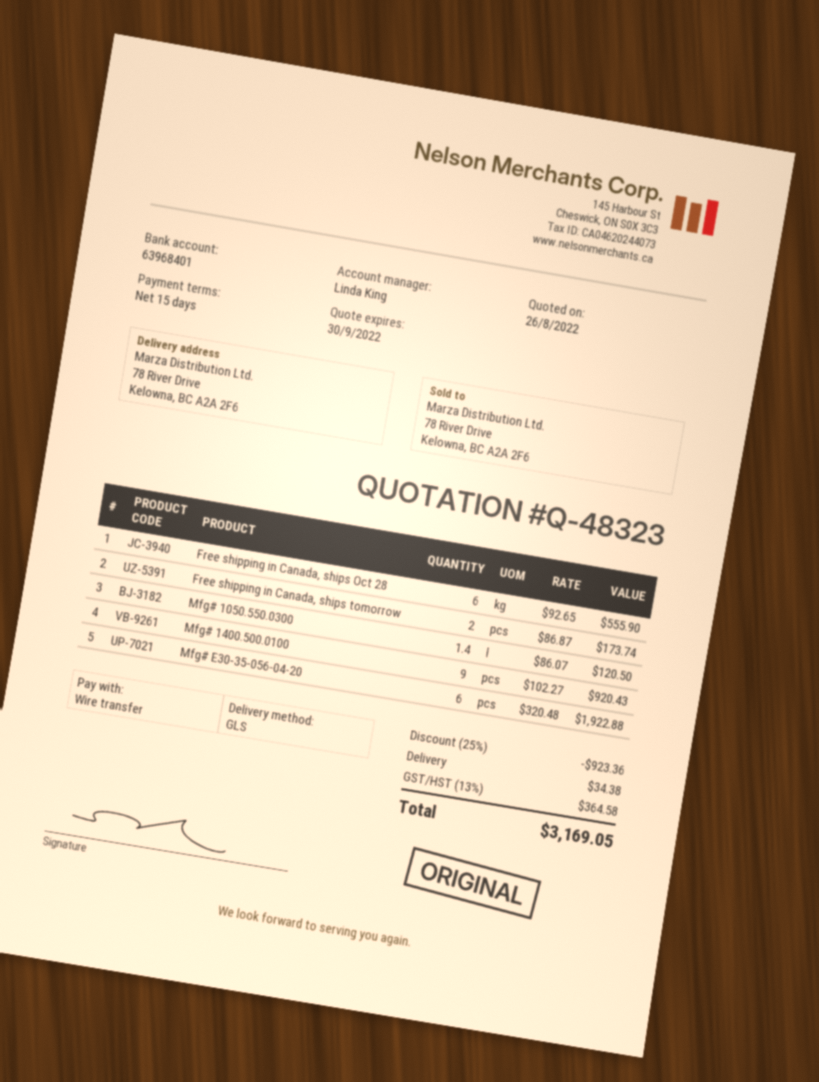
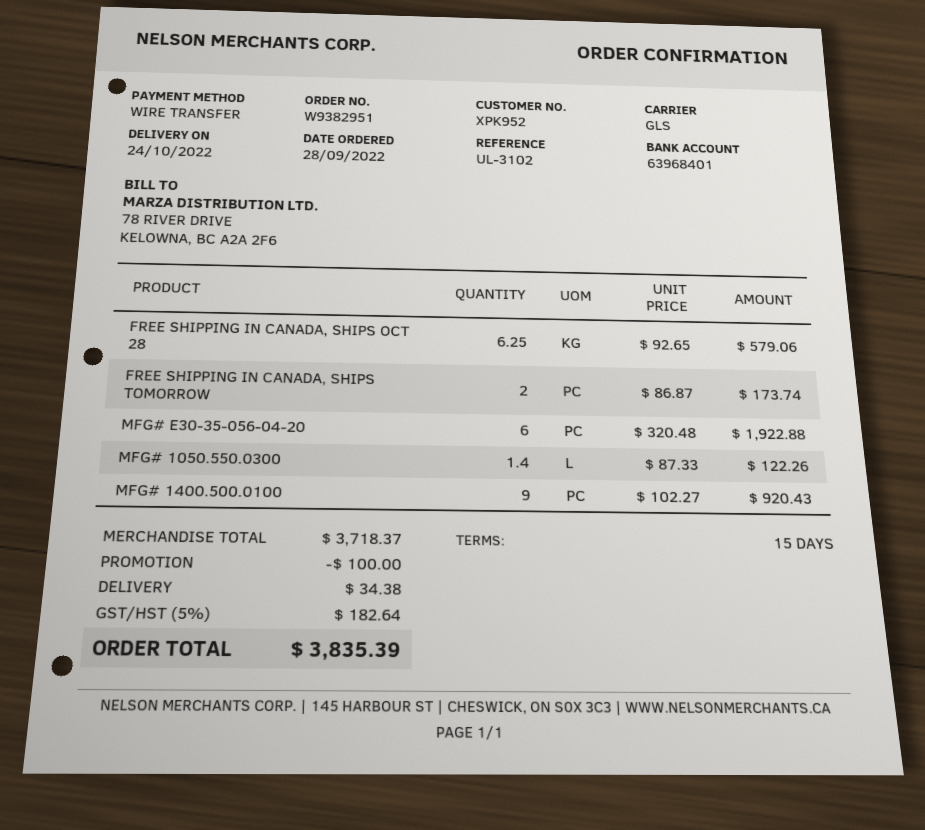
Free shipping in Canada, ships Oct 28: 6 x 92.65 = 555.90 -> 6.25 x 92.65 = 579.06
Mfg# 1050.550.0300: 1.4 x 86.07 = 120.50 -> 1.4 x 87.33 = 122.26
discount: 923.36 -> 100.00
tax: 13% = 364.58 -> 5% = 182.64
total: 3169.05 -> 3835.39

